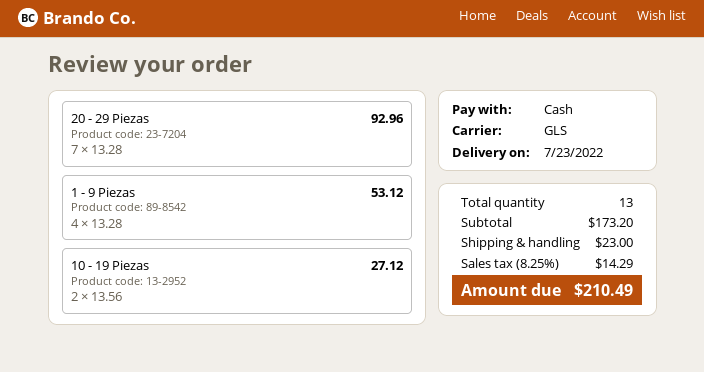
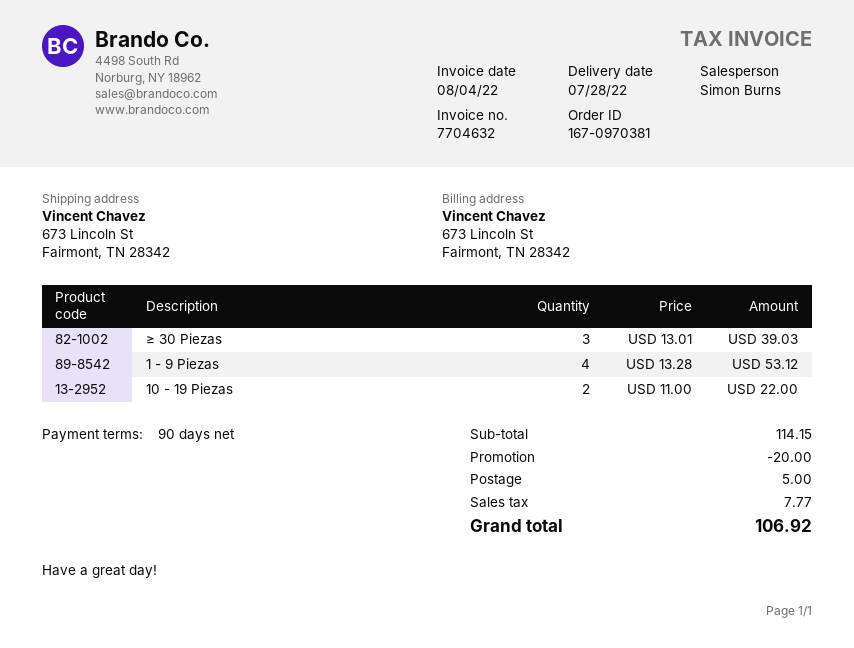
delivery date: 2022-07-23 -> 2022-07-28
20 - 29 Piezas: 7 x 13.28 = 92.96 -> none
10 - 19 Piezas: 2 x 13.56 = 27.12 -> 2 x 11.00 = 22.00
≥ 30 Piezas: none -> 3 x 13.01 = 39.03
subtotal: 173.20 -> 114.15
discount: none -> 20.00
shipping: 23.00 -> 5.00
tax: 14.29 -> 7.77
total: 210.49 -> 106.92

